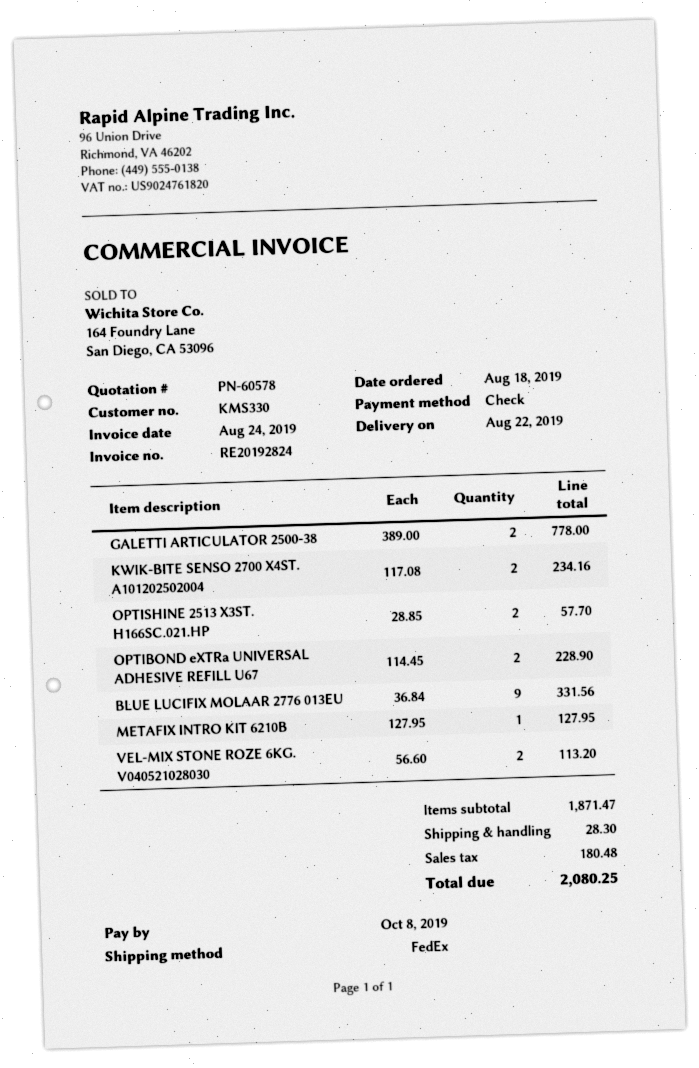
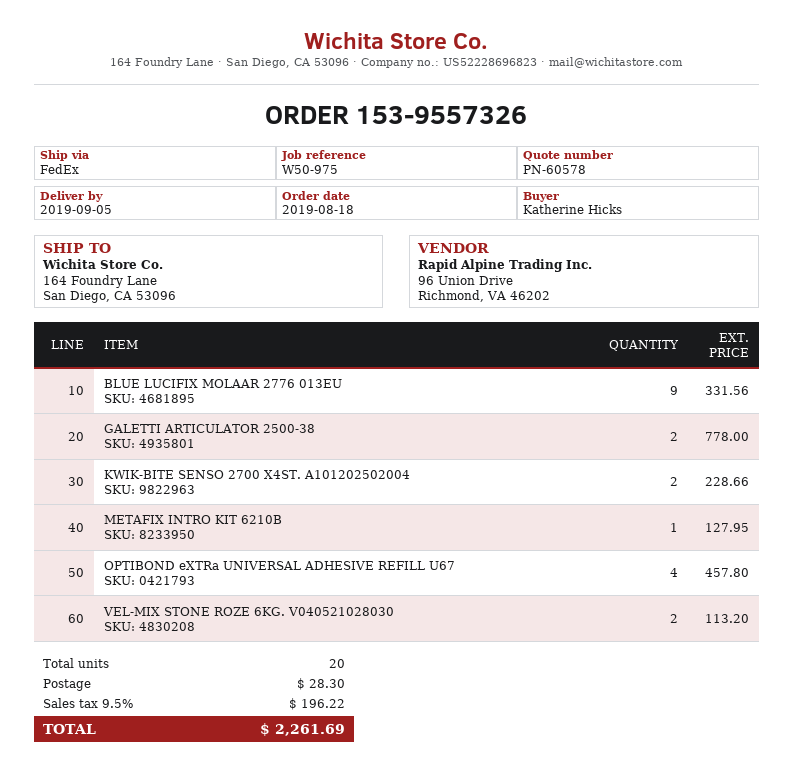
delivery date: 2019-08-22 -> 2019-09-05
KWIK-BITE SENSO 2700 X4ST. A101202502004: 2 for 234.16 -> 2 for 228.66
OPTISHINE 2513 X3ST. H166SC.021.HP: 2 for 57.70 -> none
OPTIBOND eXTRa UNIVERSAL ADHESIVE REFILL U67: 2 for 228.90 -> 4 for 457.80
tax: 180.48 -> 196.22
total: 2080.25 -> 2261.69

